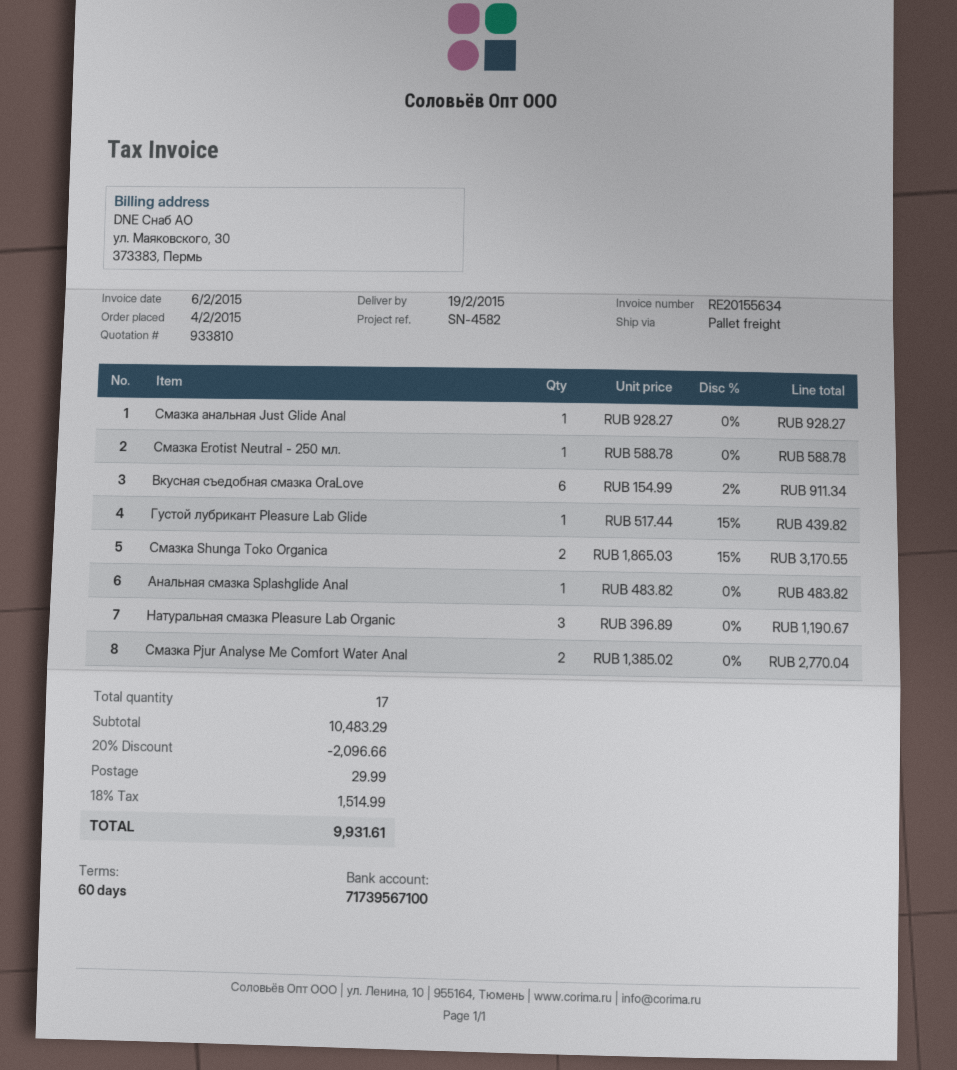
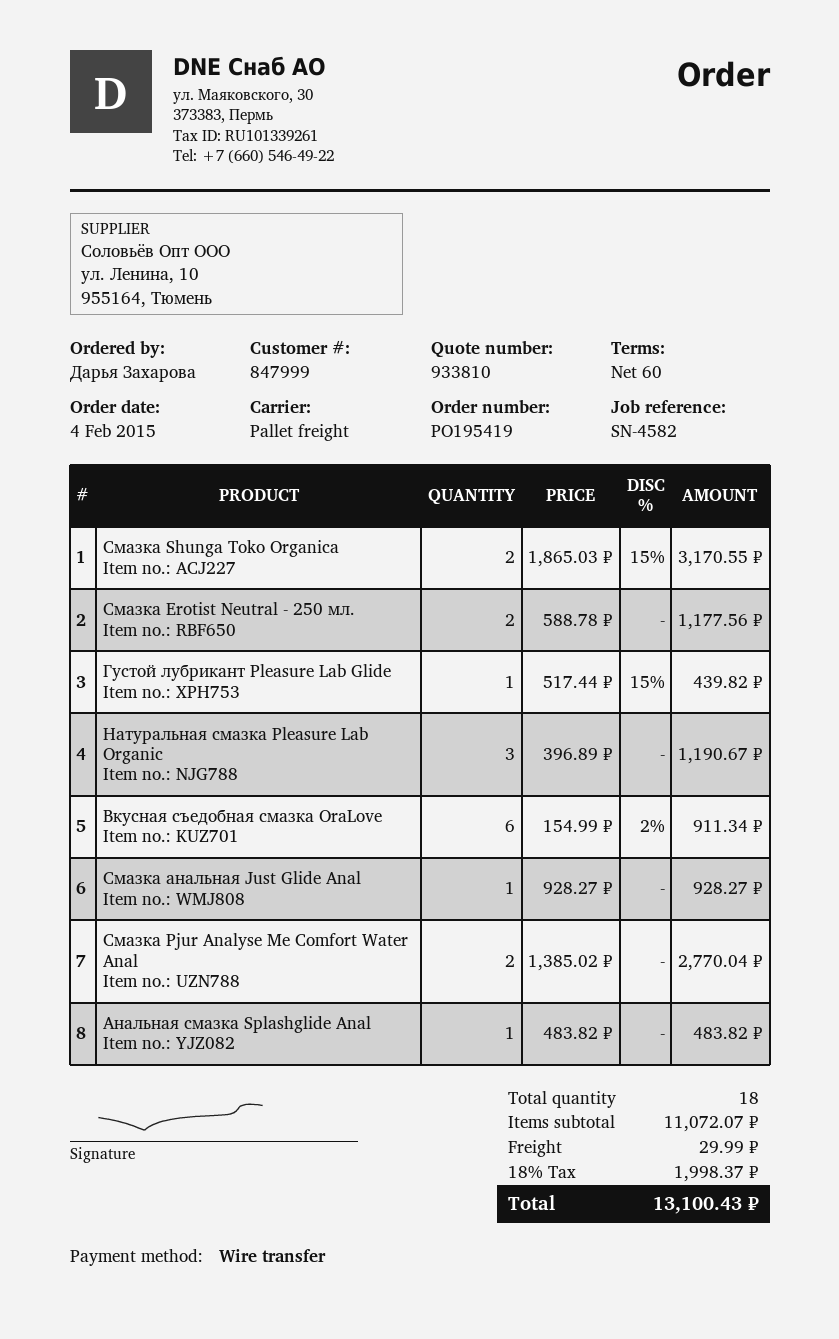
Смазка Erotist Neutral - 250 мл.: 1 x 588.78 = 588.78 -> 2 x 588.78 = 1177.56
total quantity: 17 -> 18
subtotal: 10483.29 -> 11072.07
discount: 20% = 2096.66 -> none
tax: 18% = 1514.99 -> 18% = 1998.37
total: 9931.61 -> 13100.43

